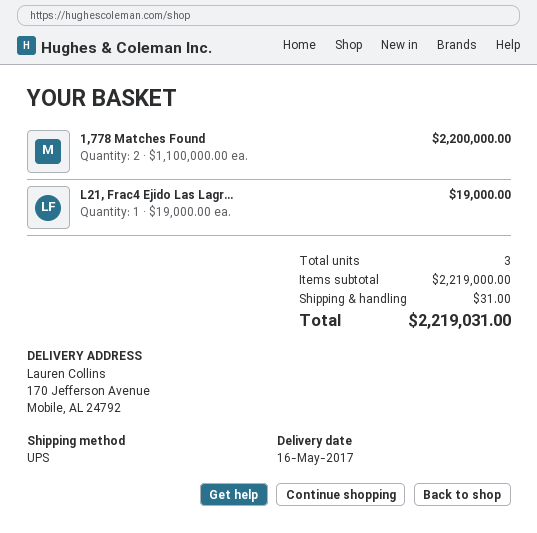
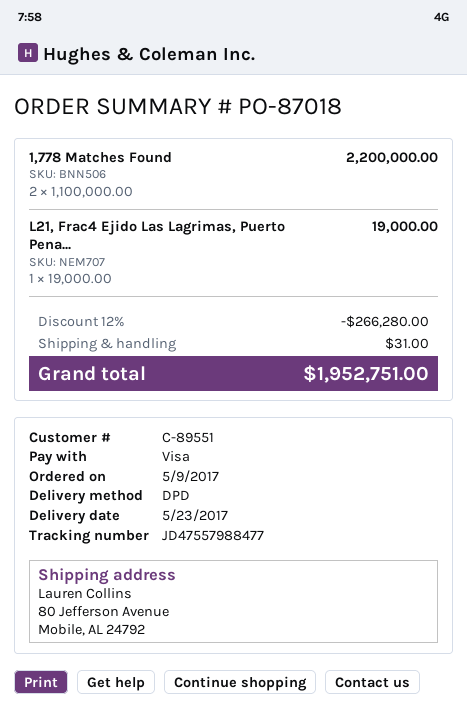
delivery date: 2017-05-16 -> 2017-05-23
shipping method: UPS -> DPD
ship to: 170 Jefferson Avenue, Mobile, AL 24792 -> 80 Jefferson Avenue, Mobile, AL 24792
discount: none -> 12% = 266280.00
total: 2219031.00 -> 1952751.00

